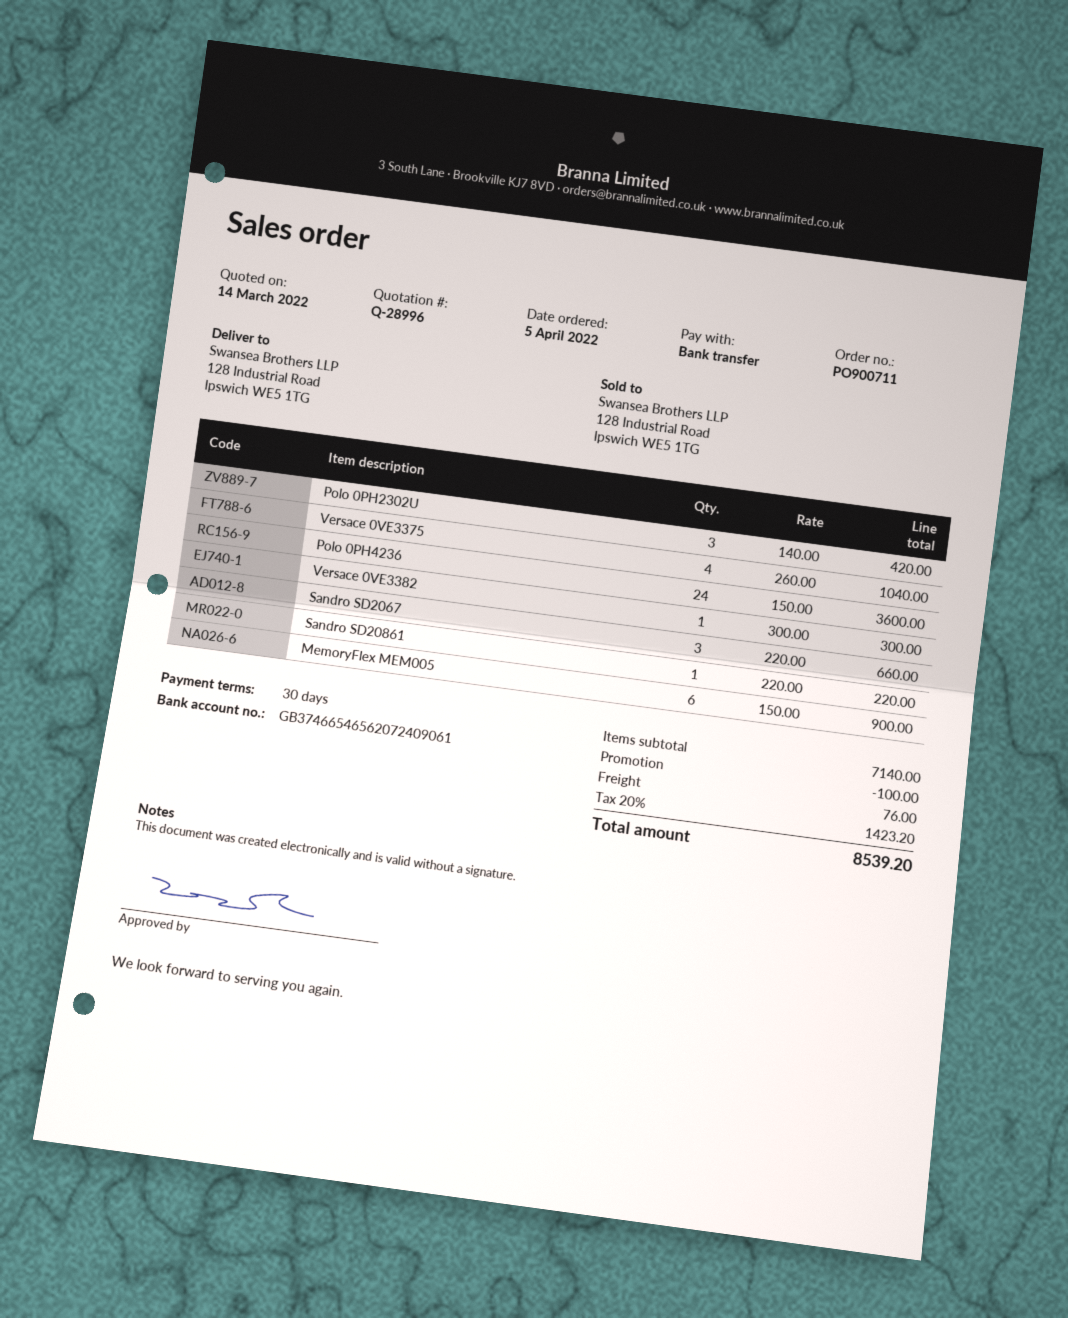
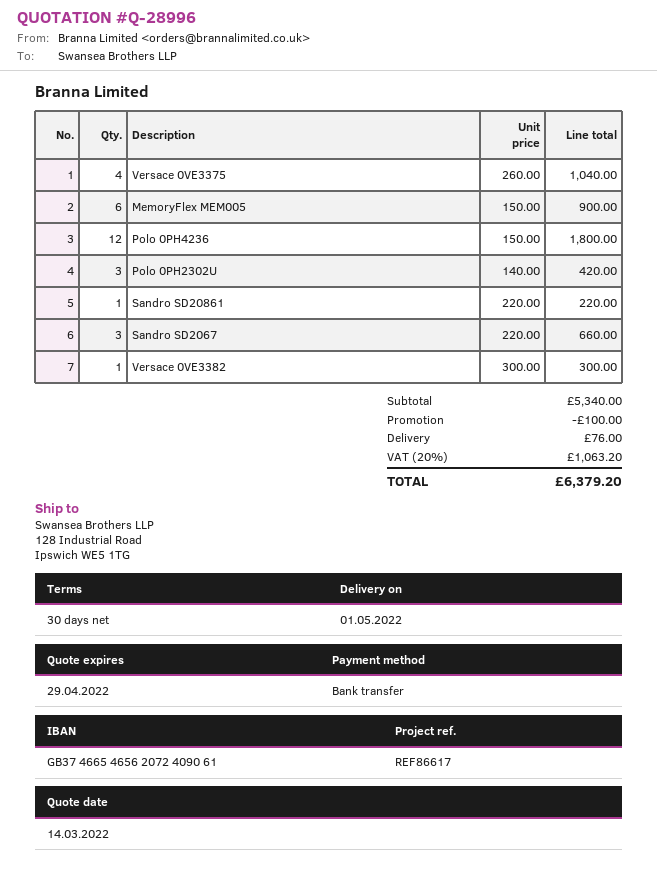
Polo 0PH4236: 24 x 150.00 = 3600.00 -> 12 x 150.00 = 1800.00
subtotal: 7140.00 -> 5340.00
tax: 20% = 1423.20 -> 20% = 1063.20
total: 8539.20 -> 6379.20

